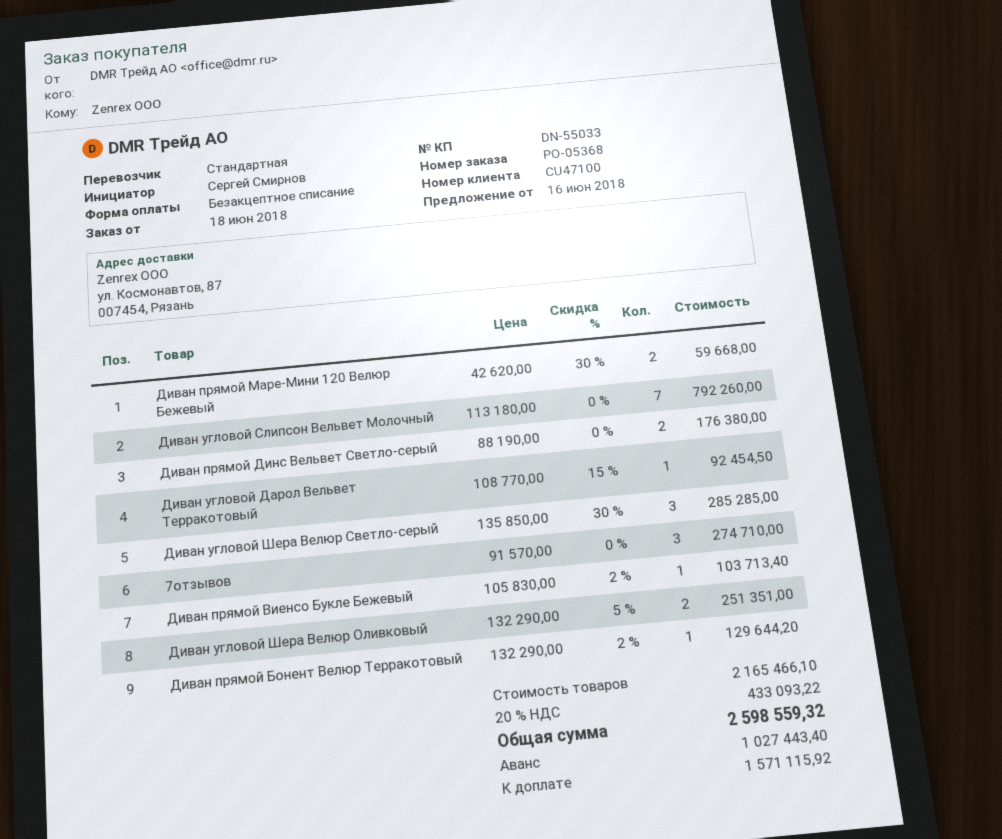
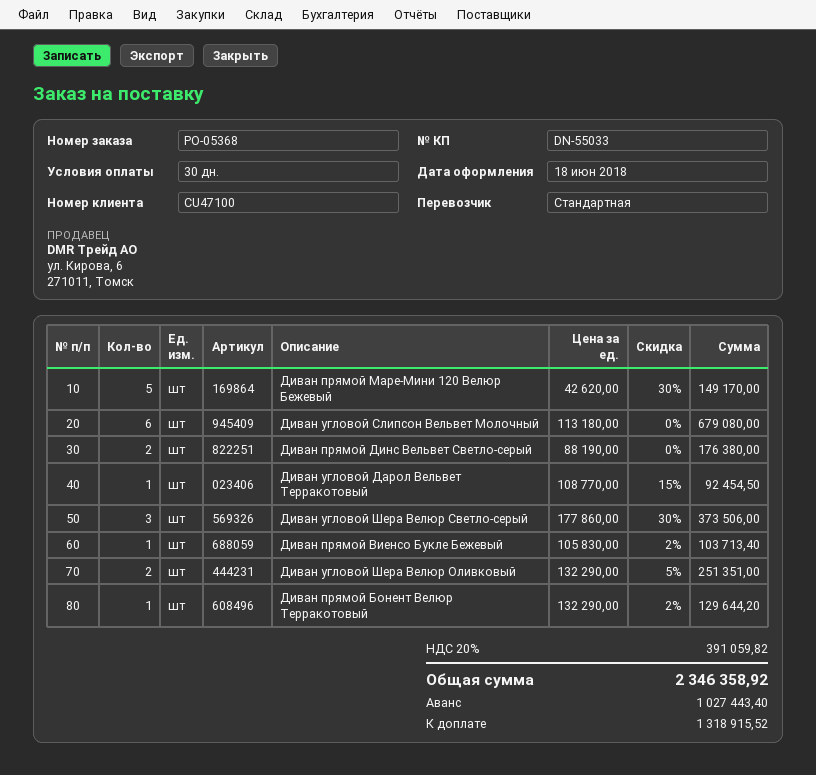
Диван прямой Маре-Мини 120 Велюр Бежевый: 2 x 42620.00 - 30% = 59668.00 -> 5 x 42620.00 - 30% = 149170.00
Диван угловой Слипсон Вельвет Молочный: 7 x 113180.00 = 792260.00 -> 6 x 113180.00 = 679080.00
Диван угловой Шера Велюр Светло-серый: 3 x 135850.00 - 30% = 285285.00 -> 3 x 177860.00 - 30% = 373506.00
7отзывов: 3 x 91570.00 = 274710.00 -> none
tax: 20% = 433093.22 -> 20% = 391059.82
total: 2598559.32 -> 2346358.92
balance: 1571115.92 -> 1318915.52

